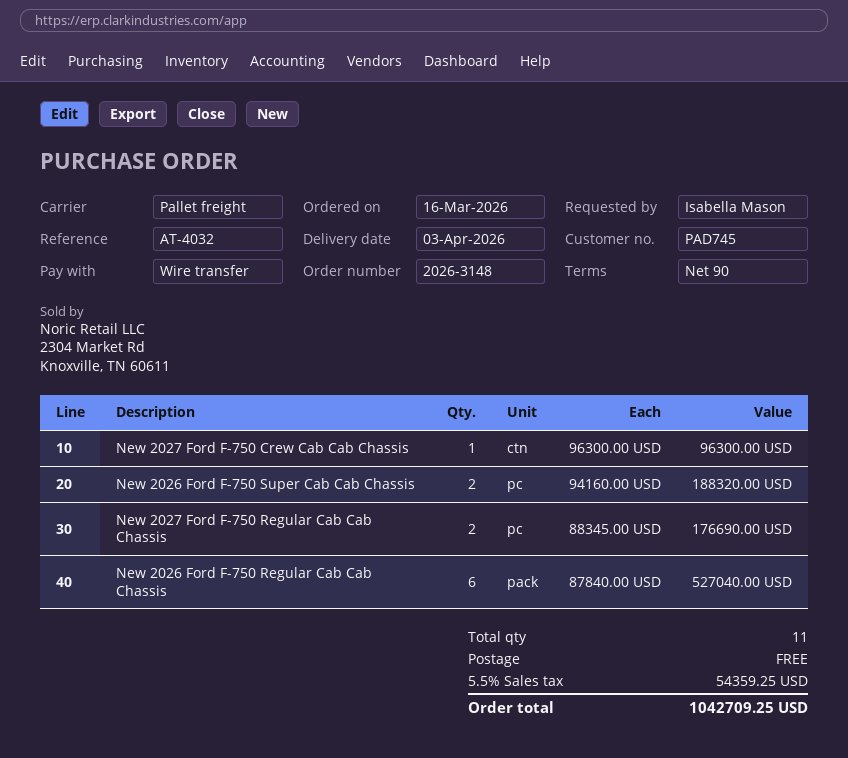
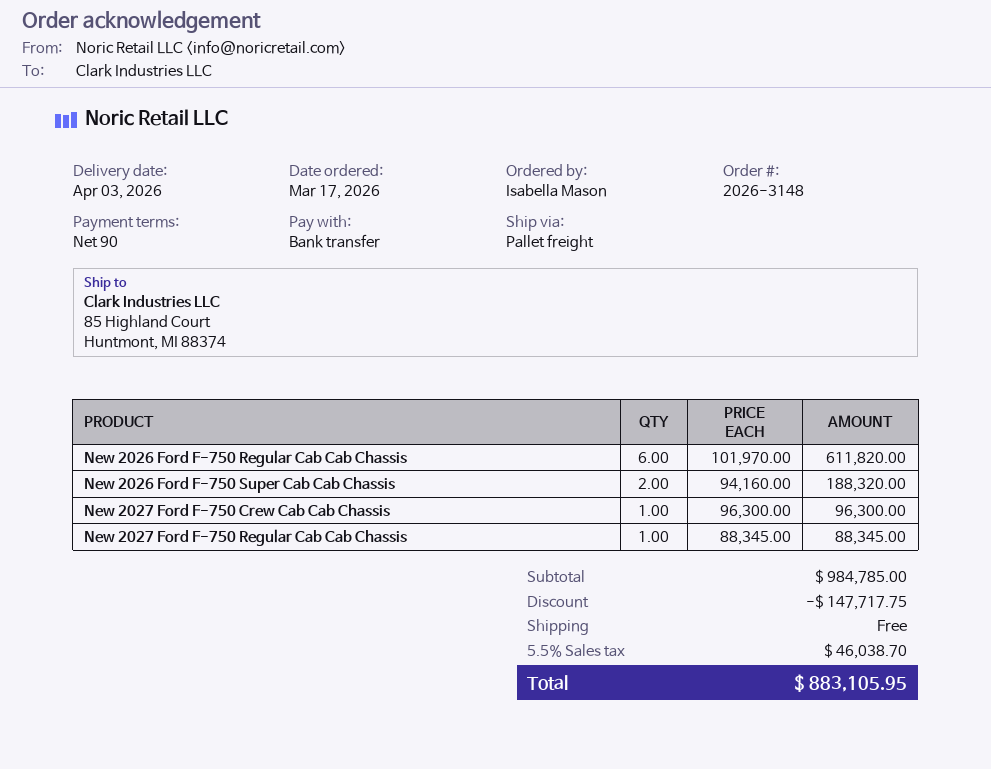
order date: 2026-03-16 -> 2026-03-17
New 2027 Ford F-750 Regular Cab Cab Chassis: 2 x 88345.00 = 176690.00 -> 1 x 88345.00 = 88345.00
New 2026 Ford F-750 Regular Cab Cab Chassis: 6 x 87840.00 = 527040.00 -> 6 x 101970.00 = 611820.00
discount: none -> 147717.75
tax: 5.5% = 54359.25 -> 5.5% = 46038.70
total: 1042709.25 -> 883105.95

